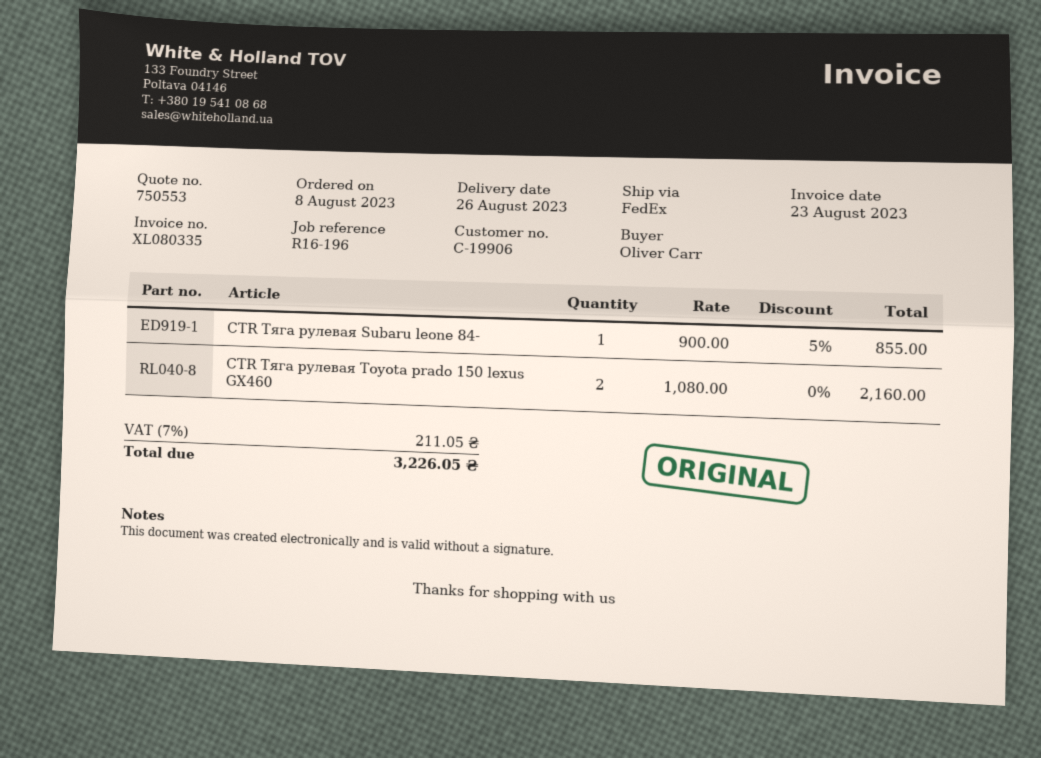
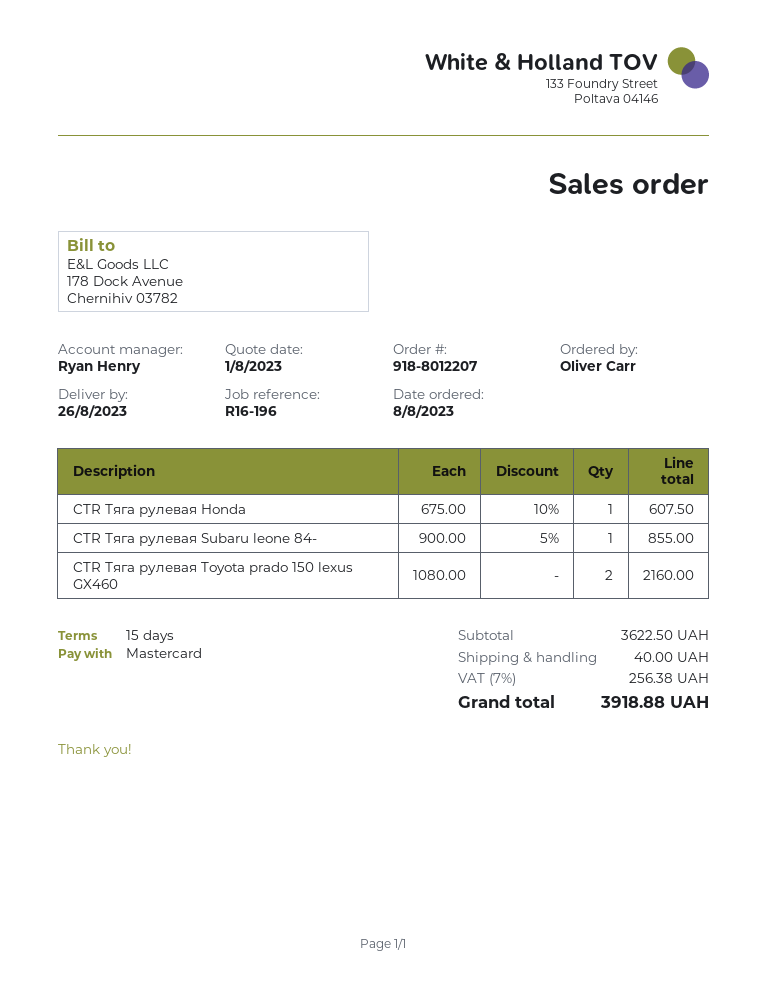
CTR Тяга рулевая Honda: none -> 1 x 675.00 - 10% = 607.50
shipping: none -> 40.00
tax: 7% = 211.05 -> 7% = 256.38
total: 3226.05 -> 3918.88

